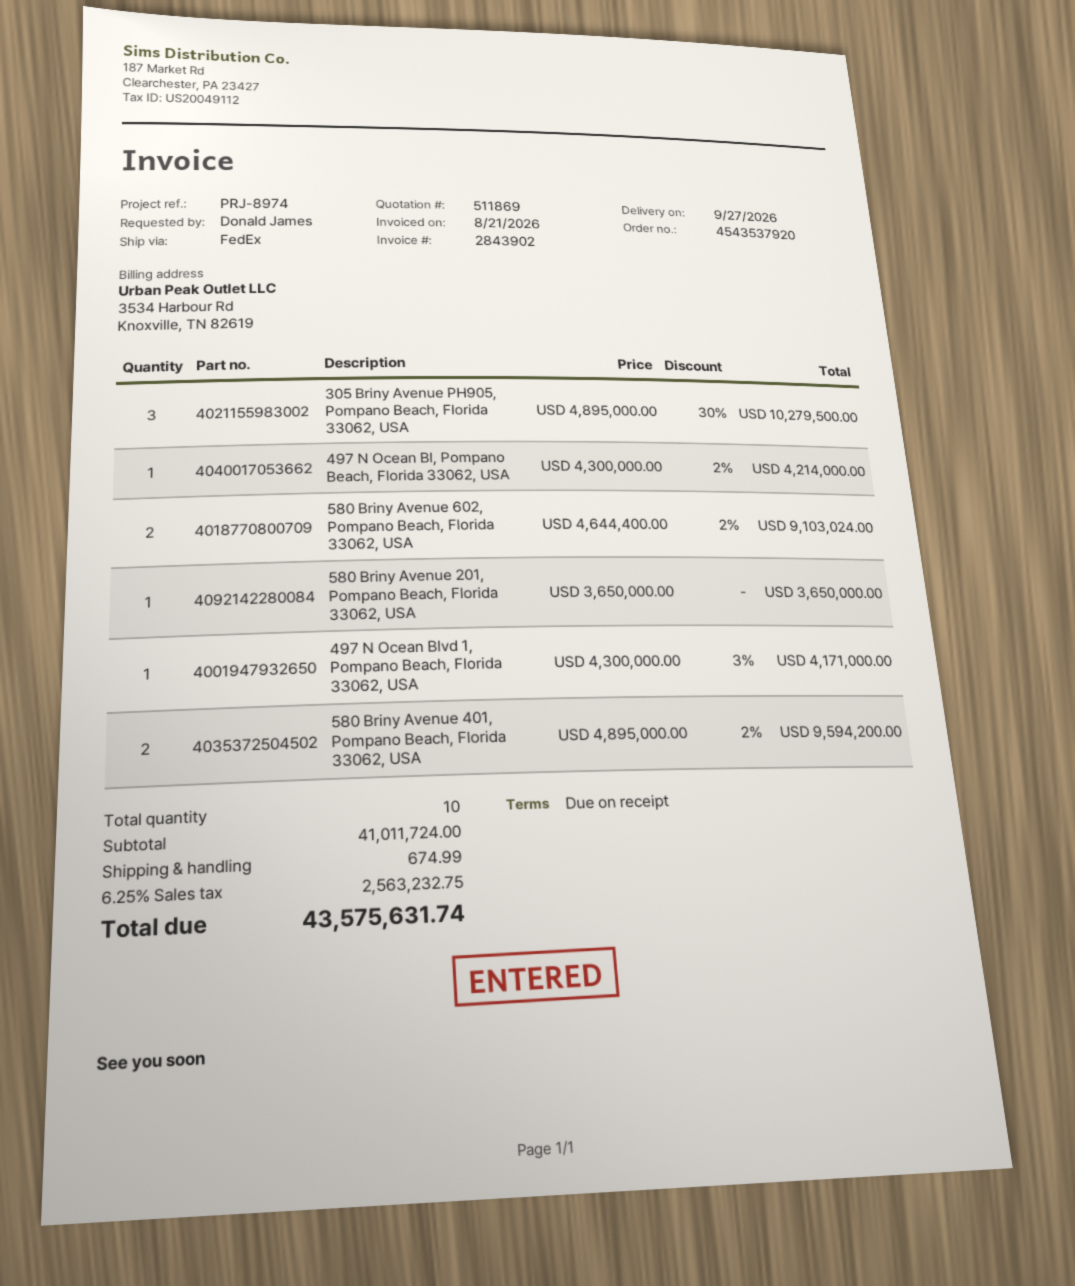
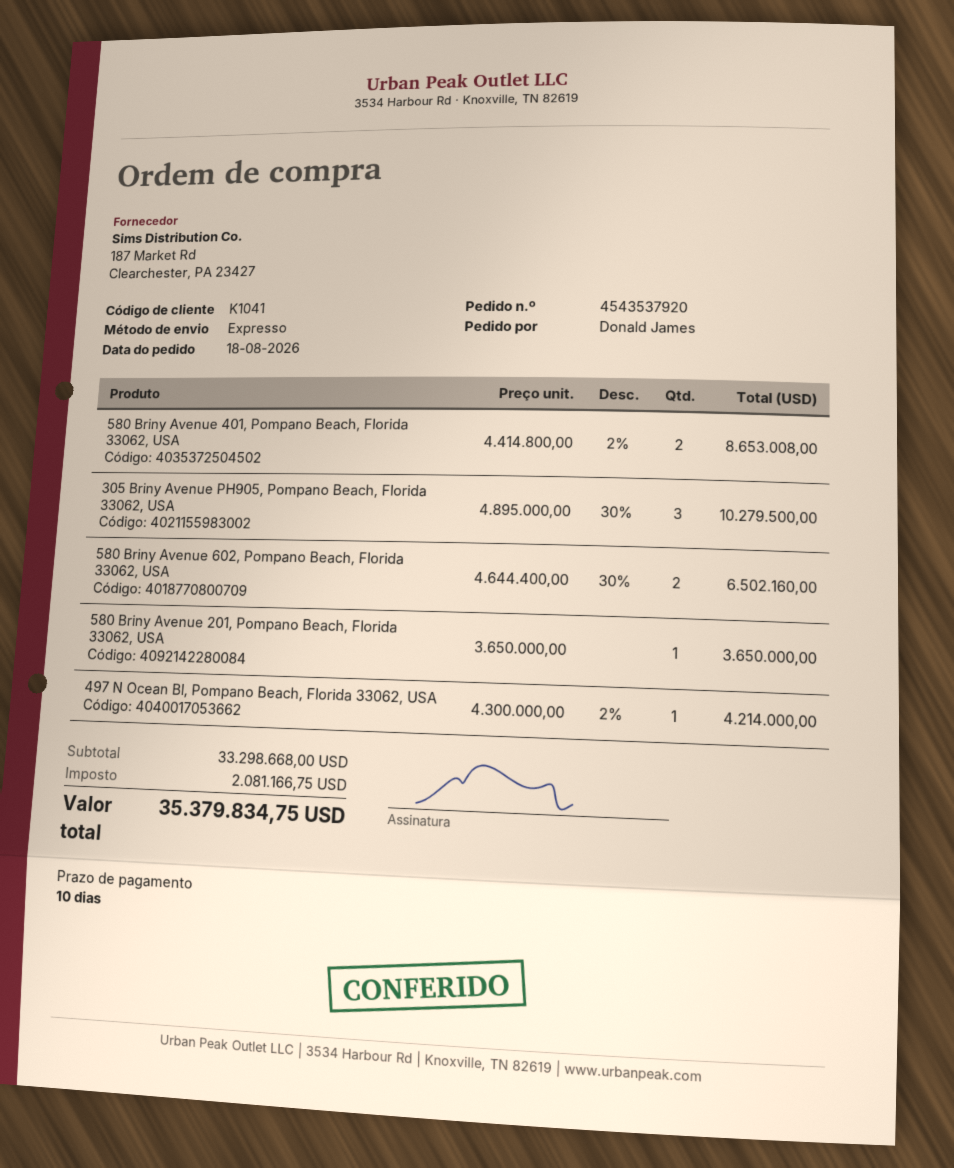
payment terms: on receipt -> 10 days
shipping method: FedEx -> express
580 Briny Avenue 602, Pompano Beach, Florida 33062, USA: 2 x 4644400.00 - 2% = 9103024.00 -> 2 x 4644400.00 - 30% = 6502160.00
497 N Ocean Blvd 1, Pompano Beach, Florida 33062, USA: 1 x 4300000.00 - 3% = 4171000.00 -> none
580 Briny Avenue 401, Pompano Beach, Florida 33062, USA: 2 x 4895000.00 - 2% = 9594200.00 -> 2 x 4414800.00 - 2% = 8653008.00
subtotal: 41011724.00 -> 33298668.00
shipping: 674.99 -> none
tax: 2563232.75 -> 2081166.75
total: 43575631.74 -> 35379834.75

